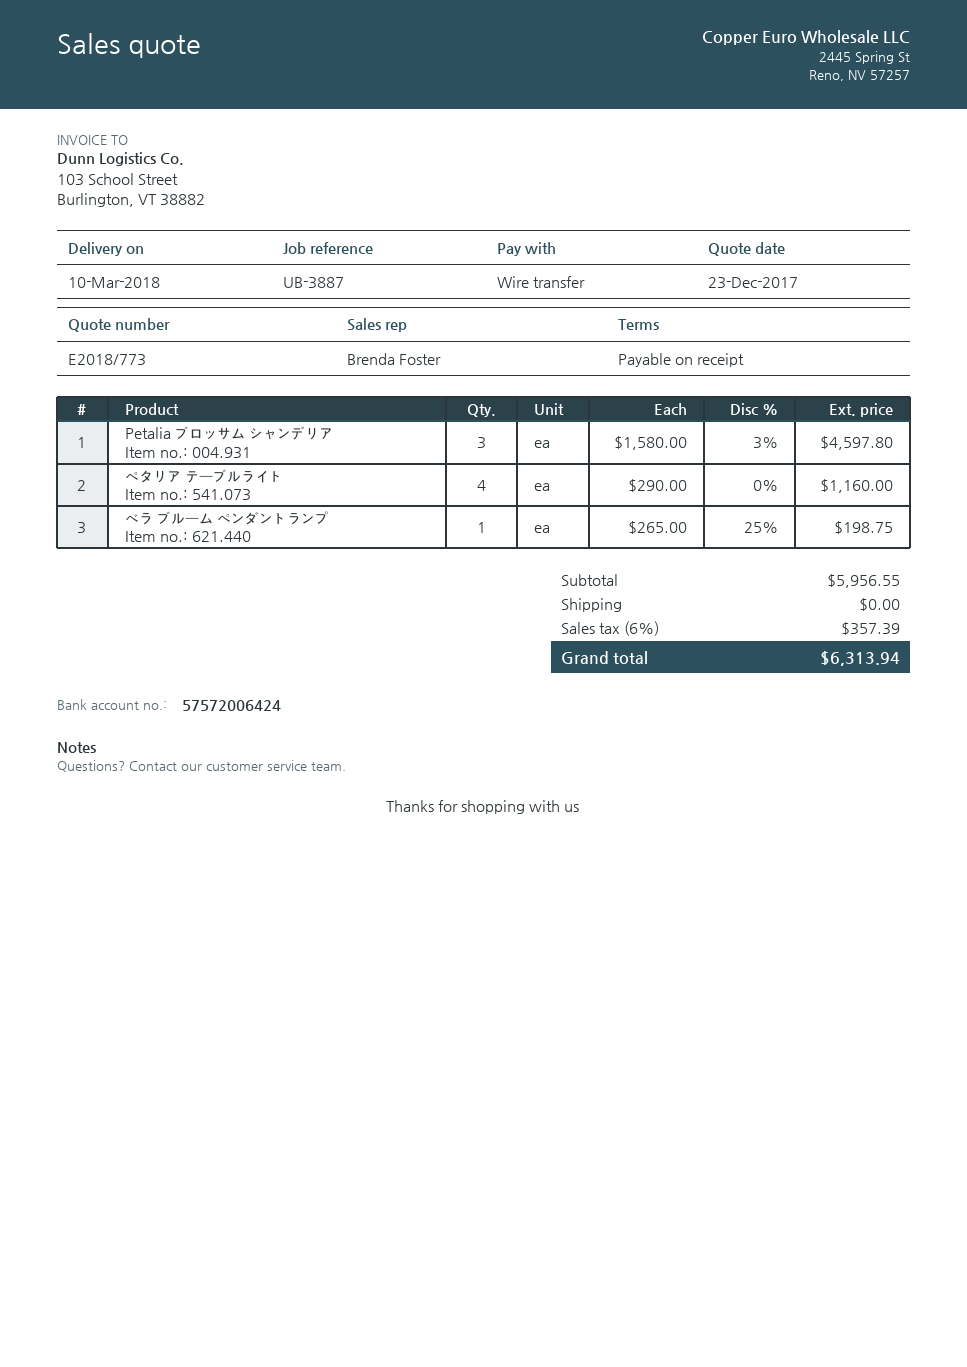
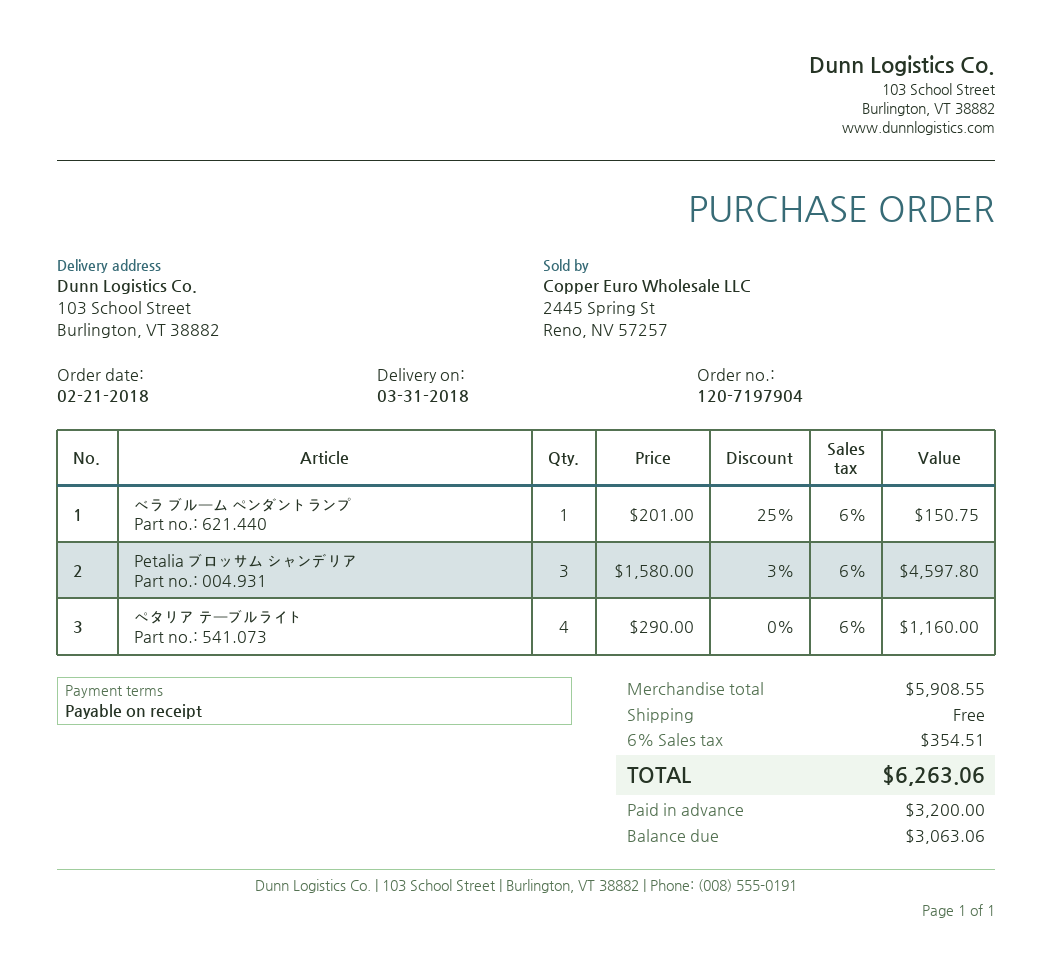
delivery date: 2018-03-10 -> 2018-03-31
ベラ ブルーム ペンダントランプ: 1 x 265.00 - 25% = 198.75 -> 1 x 201.00 - 25% = 150.75
subtotal: 5956.55 -> 5908.55
tax: 6% = 357.39 -> 6% = 354.51
total: 6313.94 -> 6263.06

